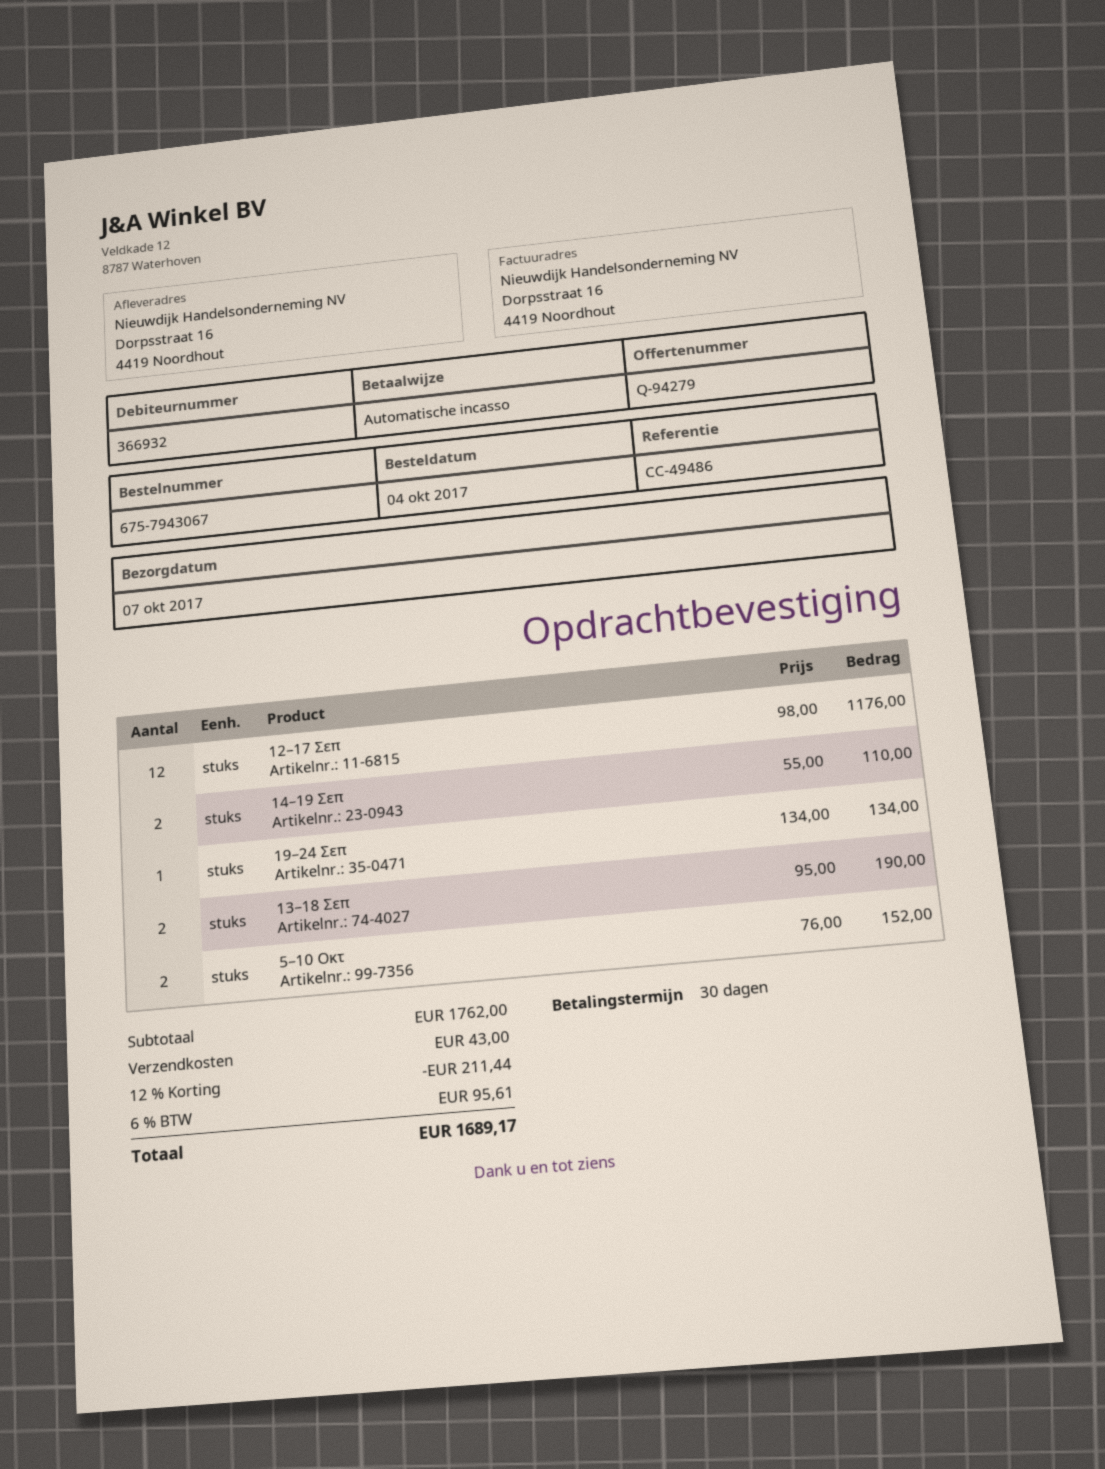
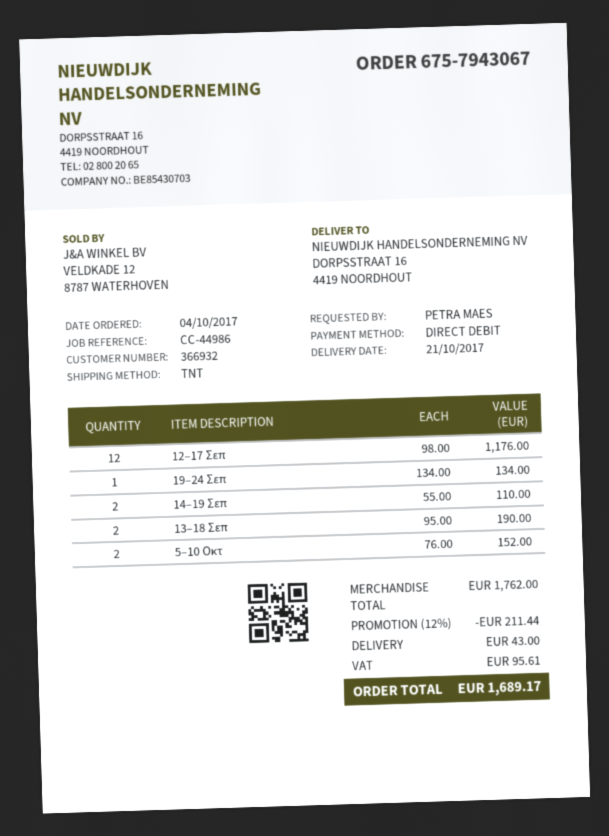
delivery date: 2017-10-07 -> 2017-10-21
reference: CC-49486 -> CC-44986

